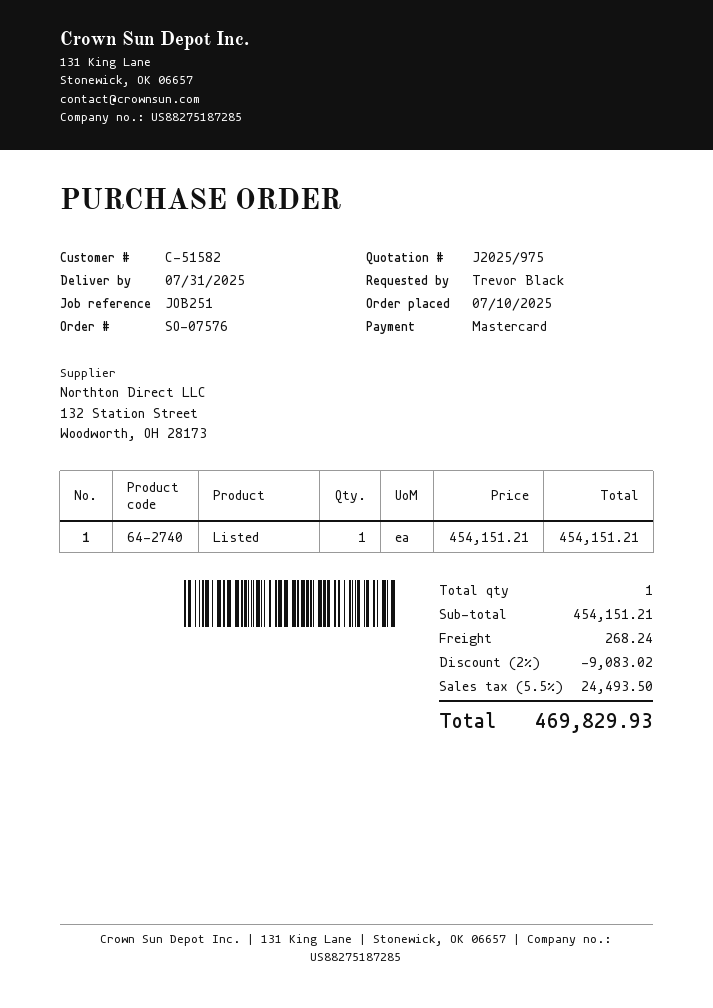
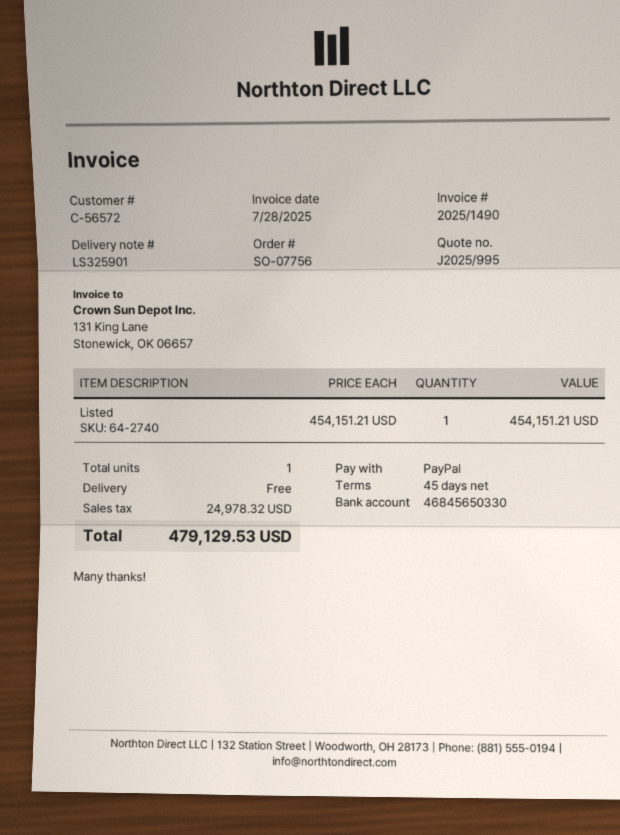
quote number: J2025/975 -> J2025/995
order number: SO-07576 -> SO-07756
customer number: C-51582 -> C-56572
payment method: Mastercard -> PayPal
discount: 2% = 9083.02 -> none
shipping: 268.24 -> 0.00
tax: 24493.50 -> 24978.32
total: 469829.93 -> 479129.53

